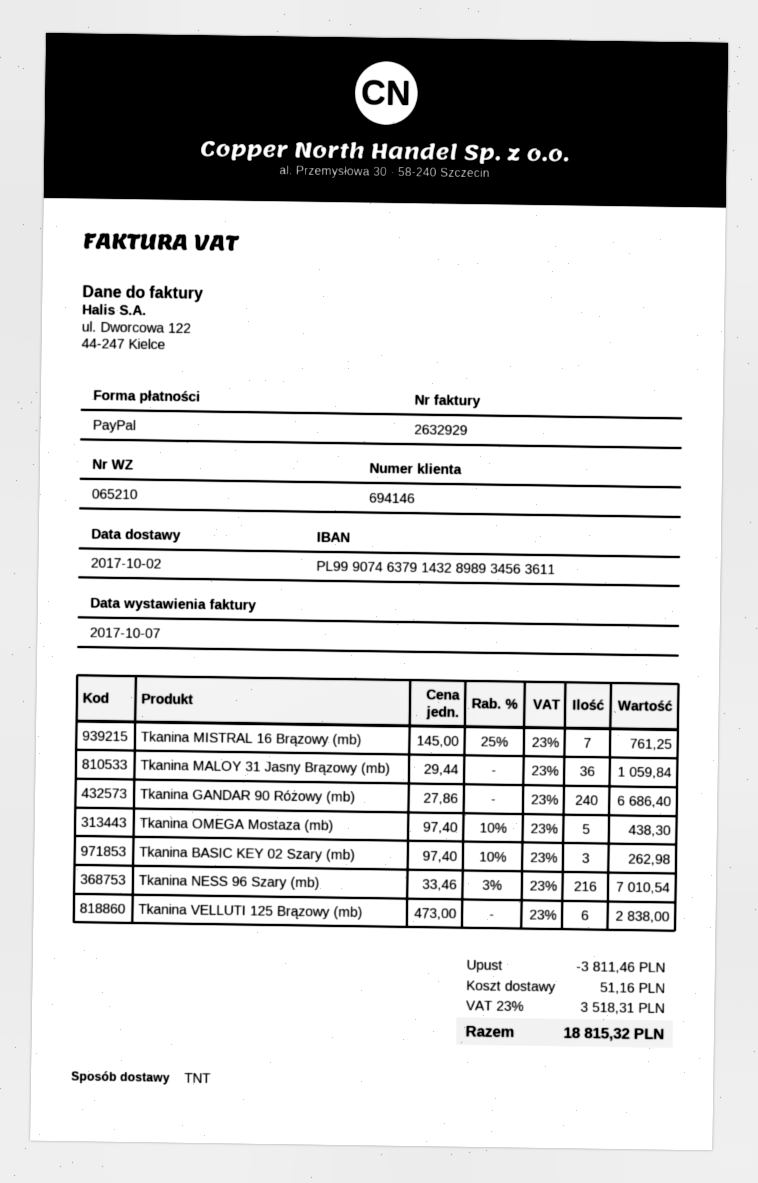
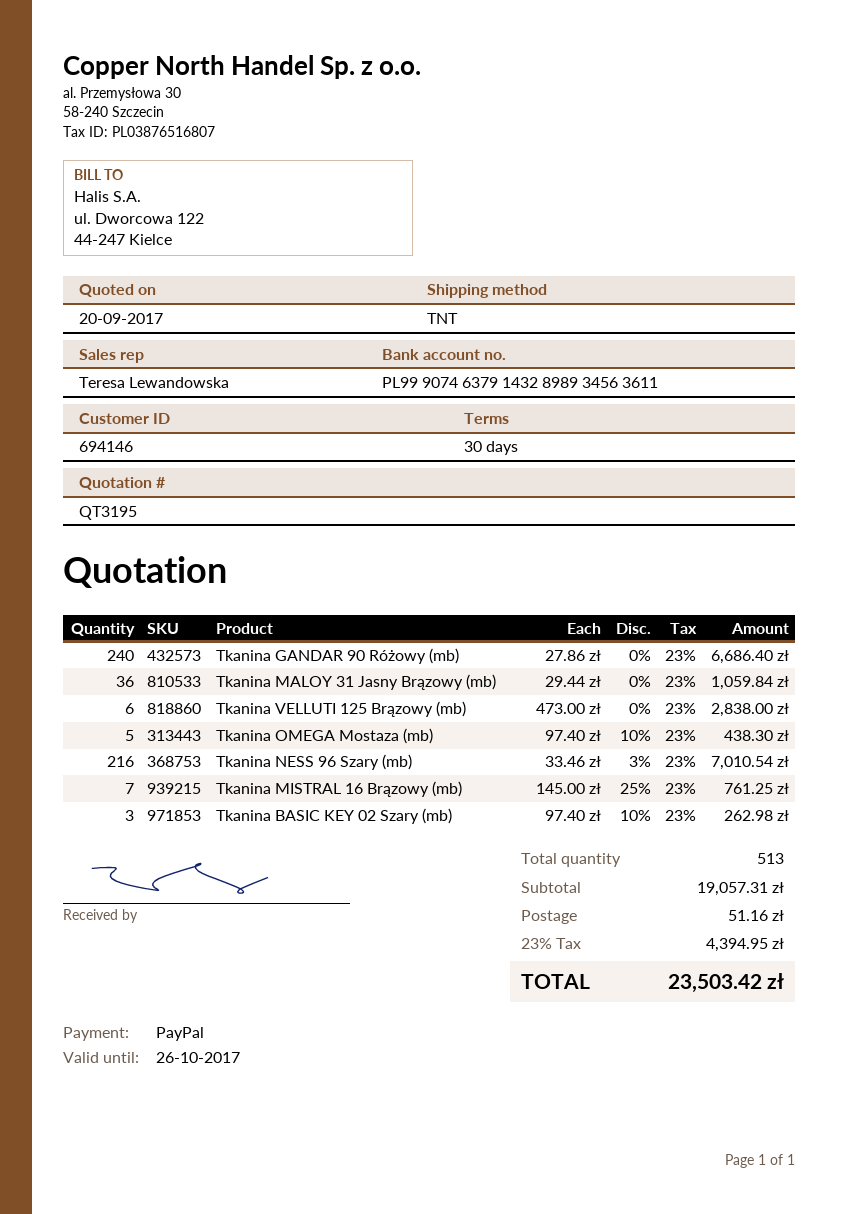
discount: 3811.46 -> none
tax: 23% = 3518.31 -> 23% = 4394.95
total: 18815.32 -> 23503.42

